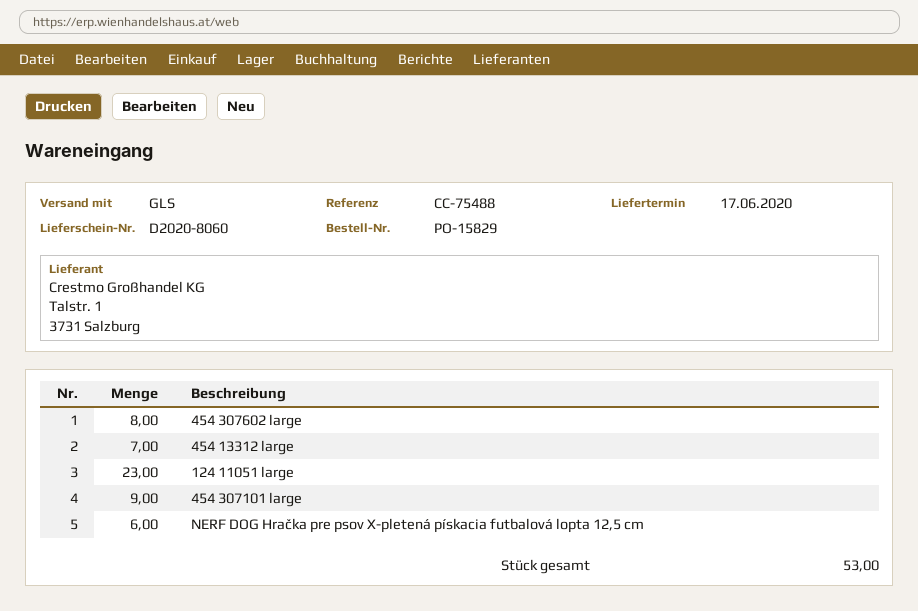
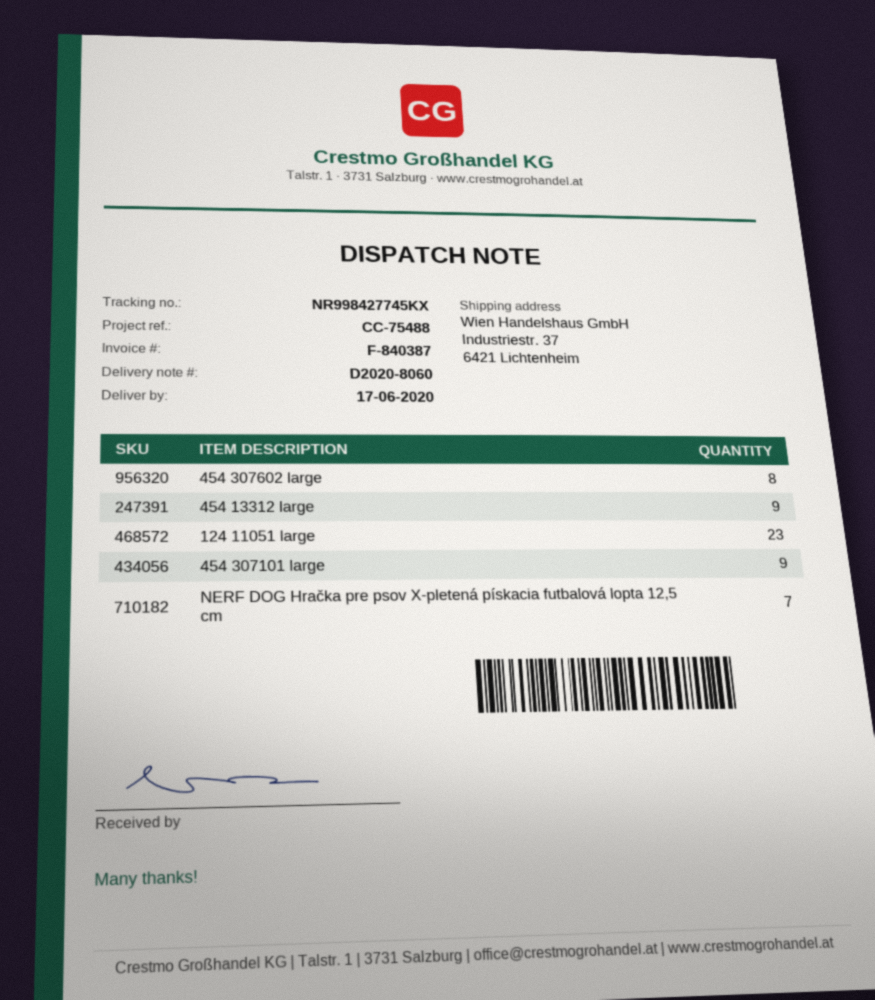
454 13312 large: 7 -> 9
NERF DOG Hračka pre psov X-pletená pískacia futbalová lopta 12,5 cm: 6 -> 7

